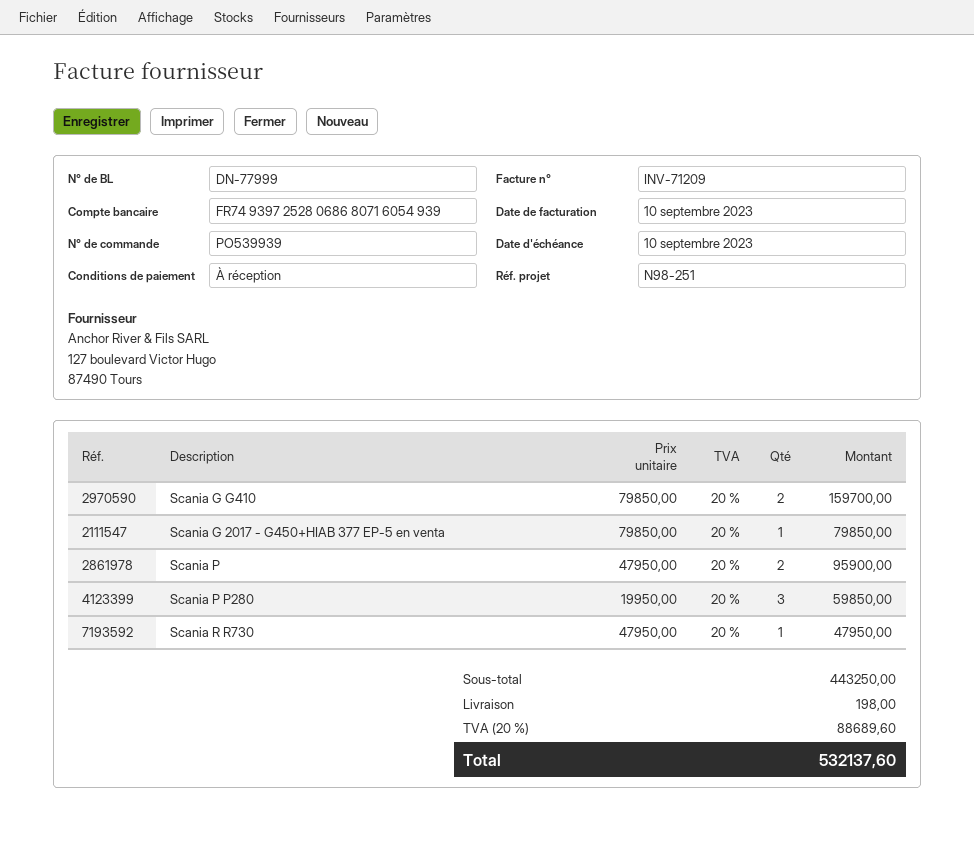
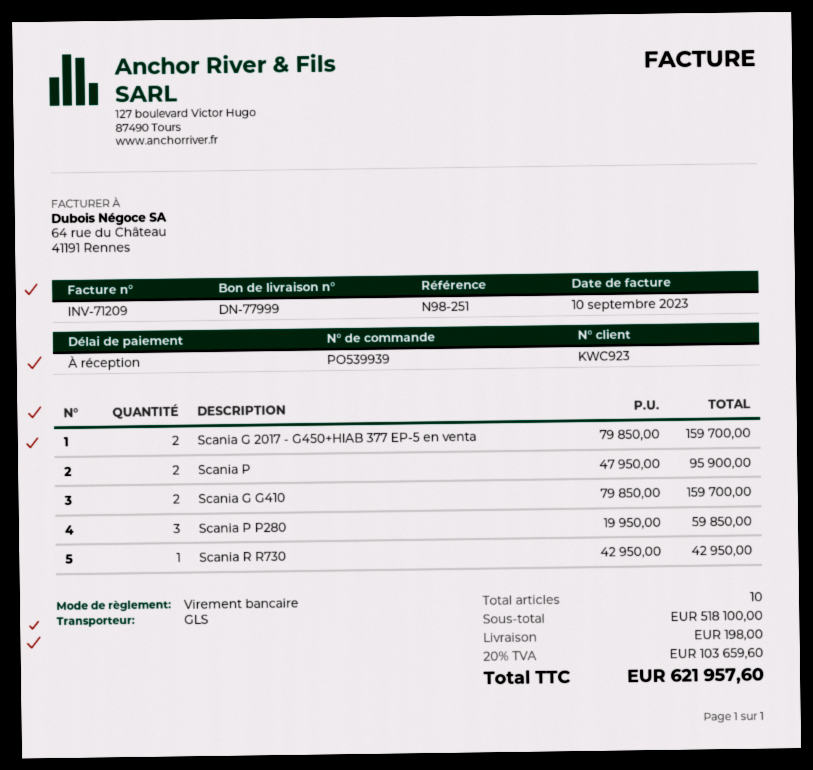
Scania G 2017 - G450+HIAB 377 EP-5 en venta: 1 x 79850.00 = 79850.00 -> 2 x 79850.00 = 159700.00
Scania R R730: 1 x 47950.00 = 47950.00 -> 1 x 42950.00 = 42950.00
subtotal: 443250.00 -> 518100.00
tax: 20% = 88689.60 -> 20% = 103659.60
total: 532137.60 -> 621957.60

